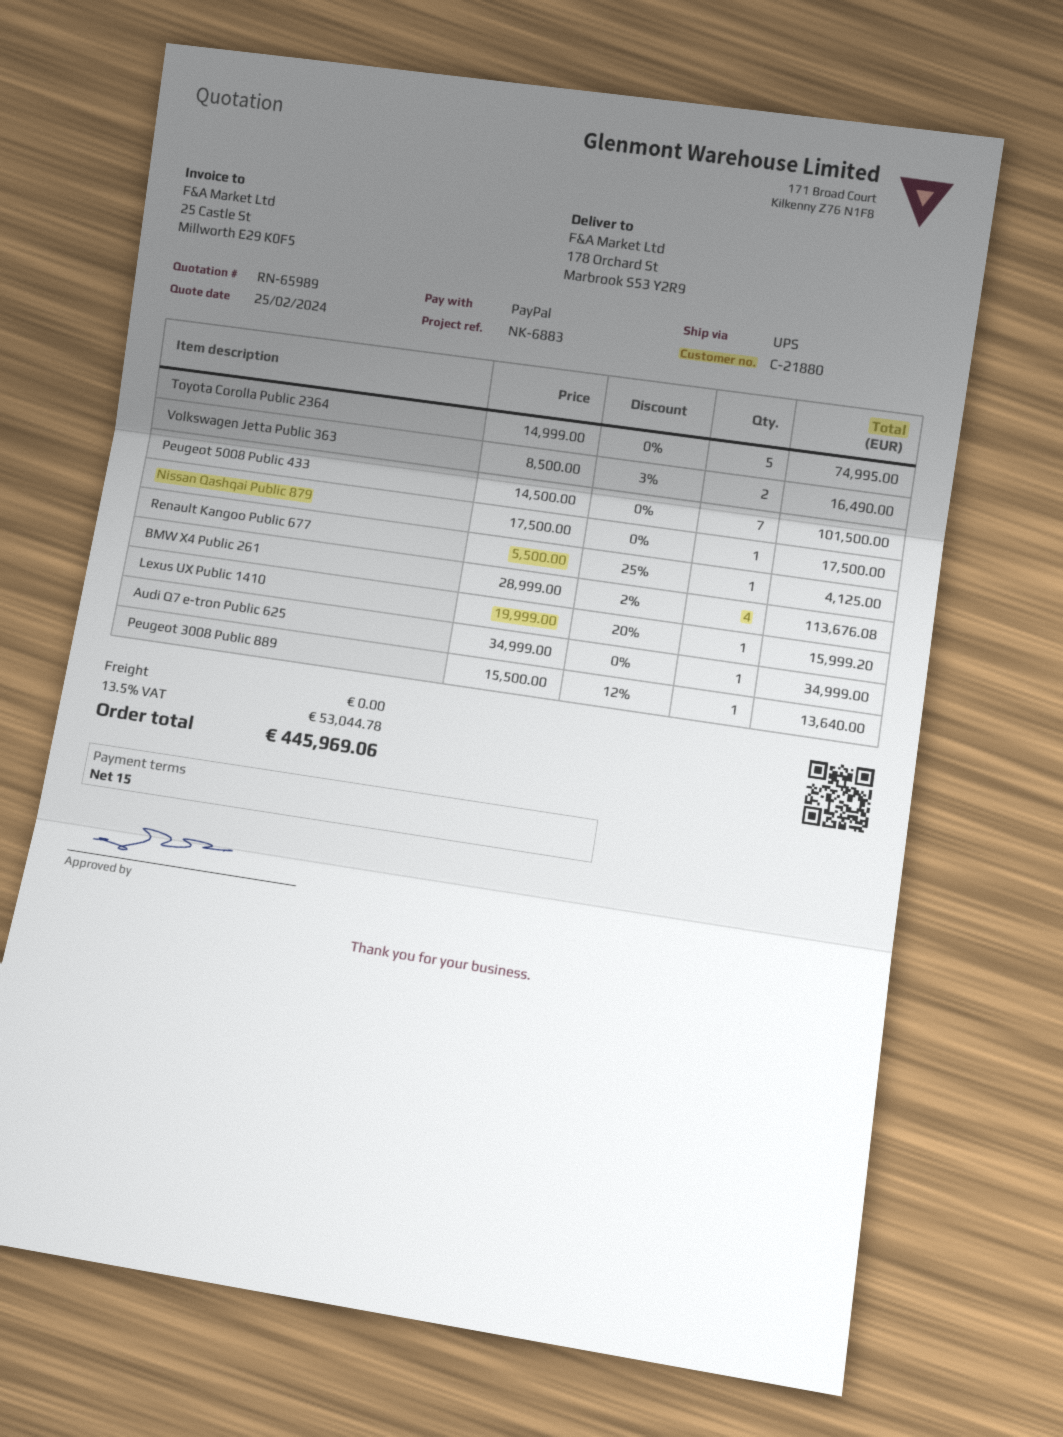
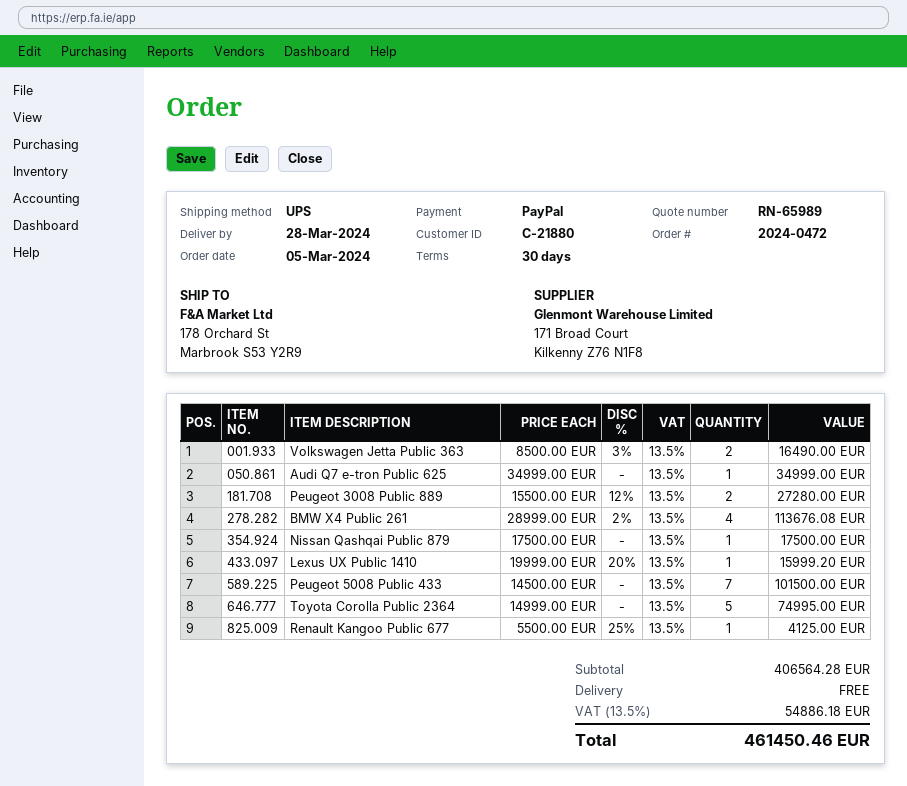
payment terms: 15 days -> 30 days
Peugeot 3008 Public 889: 1 x 15500.00 - 12% = 13640.00 -> 2 x 15500.00 - 12% = 27280.00
tax: 13.5% = 53044.78 -> 13.5% = 54886.18
total: 445969.06 -> 461450.46

